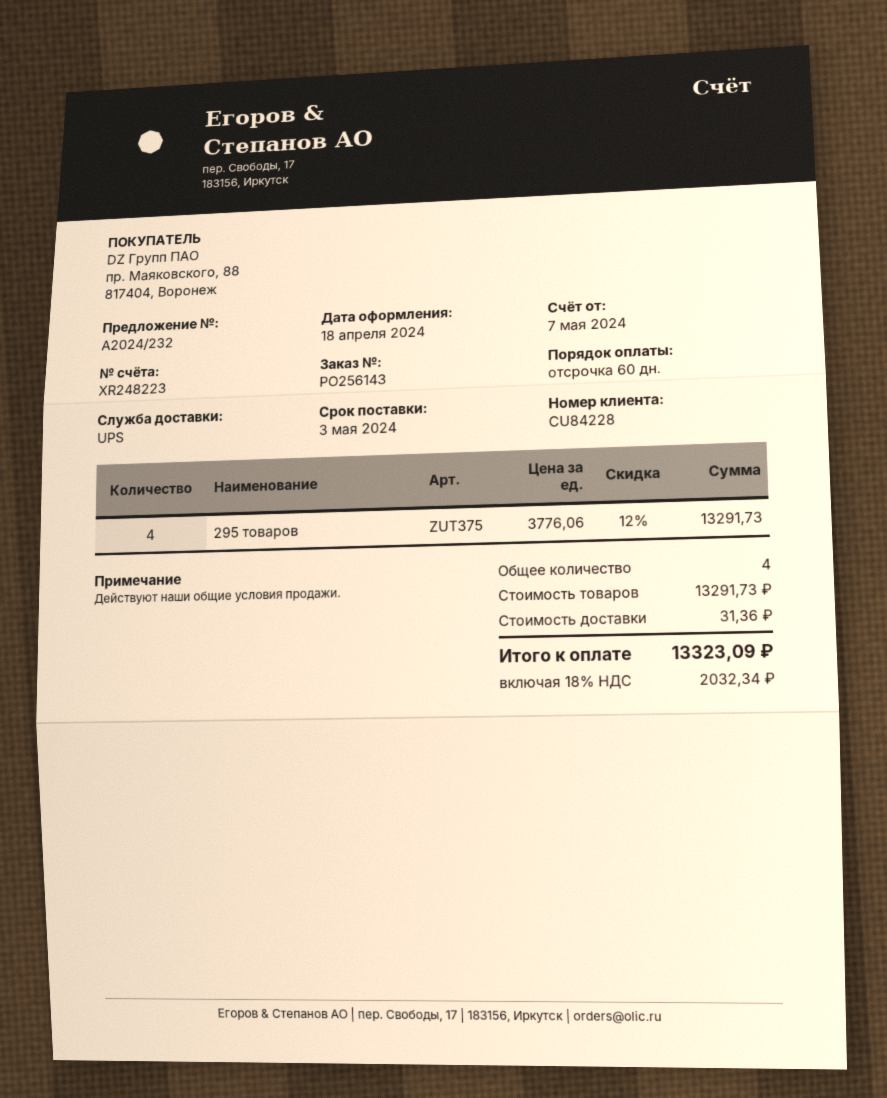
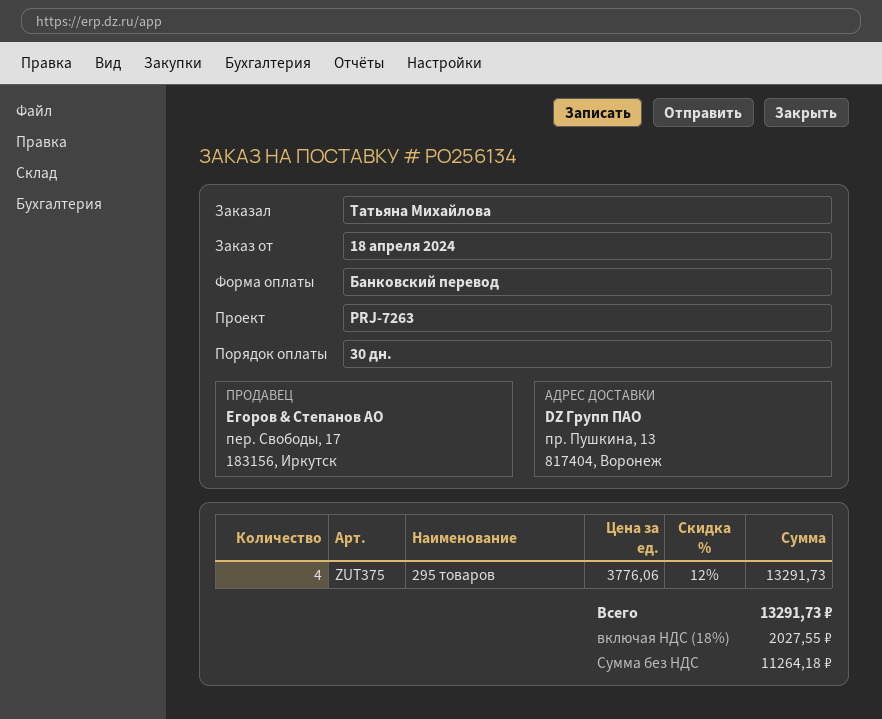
order number: PO256143 -> PO256134
payment terms: 60 days -> 30 days
shipping: 31.36 -> none
tax: 18% = 2032.34 -> 18% = 2027.55
total: 13323.09 -> 13291.73

